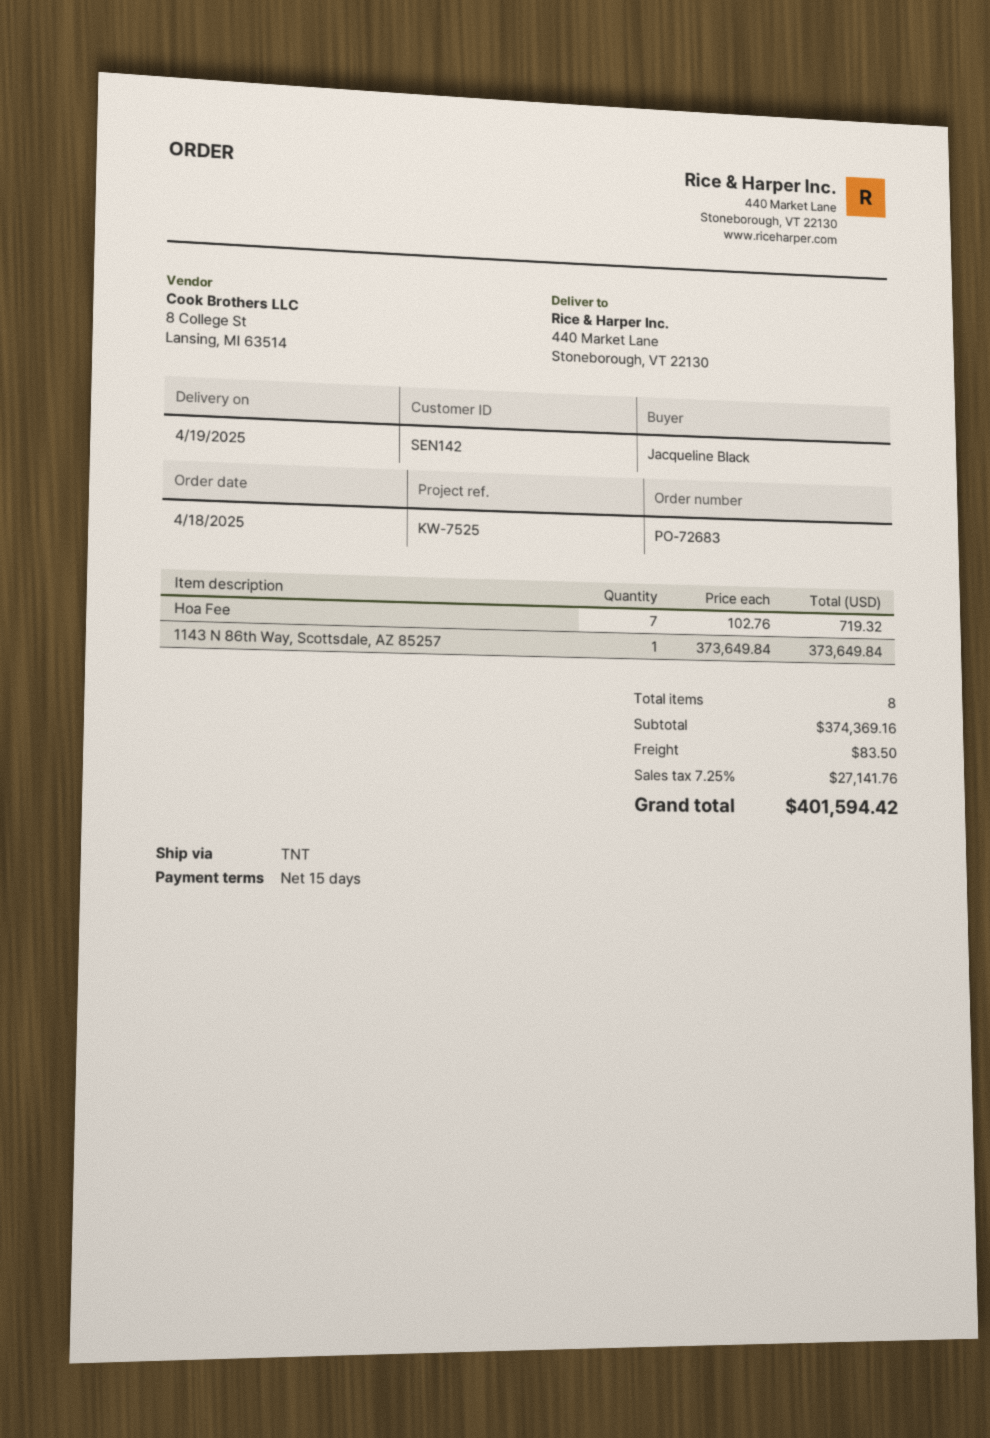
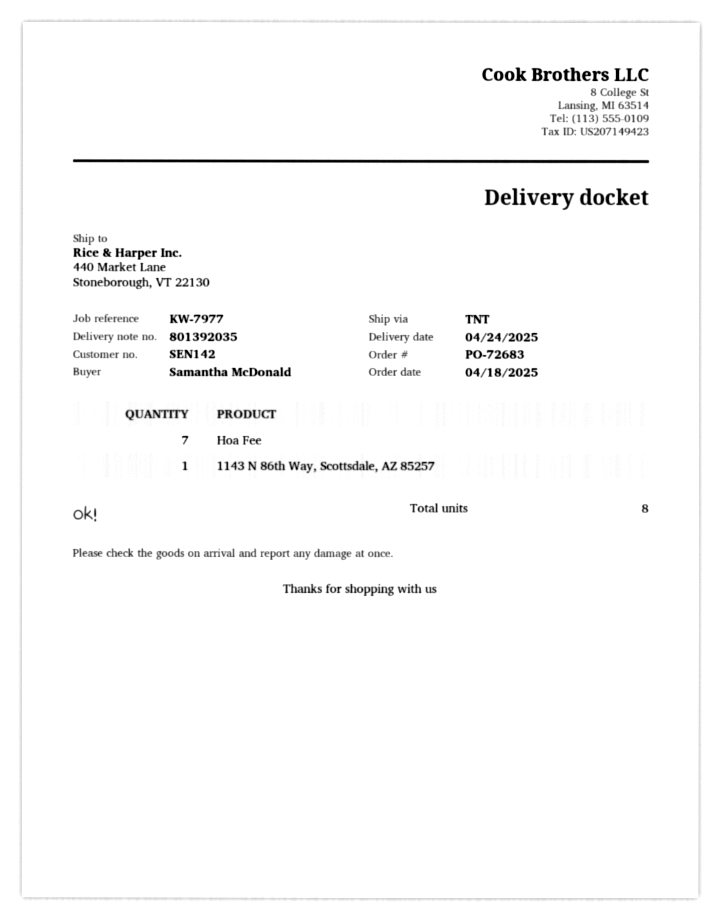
delivery date: 2025-04-19 -> 2025-04-24
reference: KW-7525 -> KW-7977
ordered by: Jacqueline Black -> Samantha McDonald

